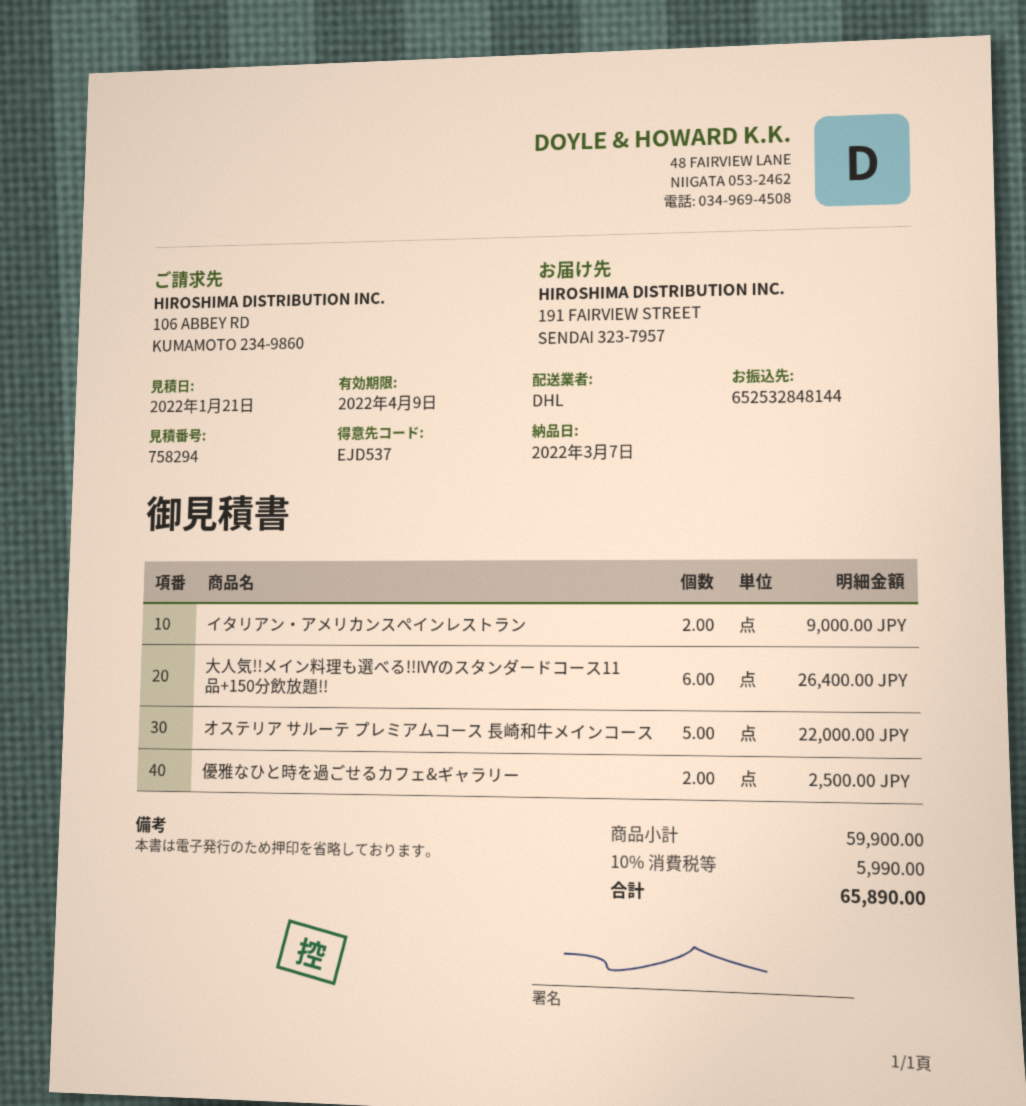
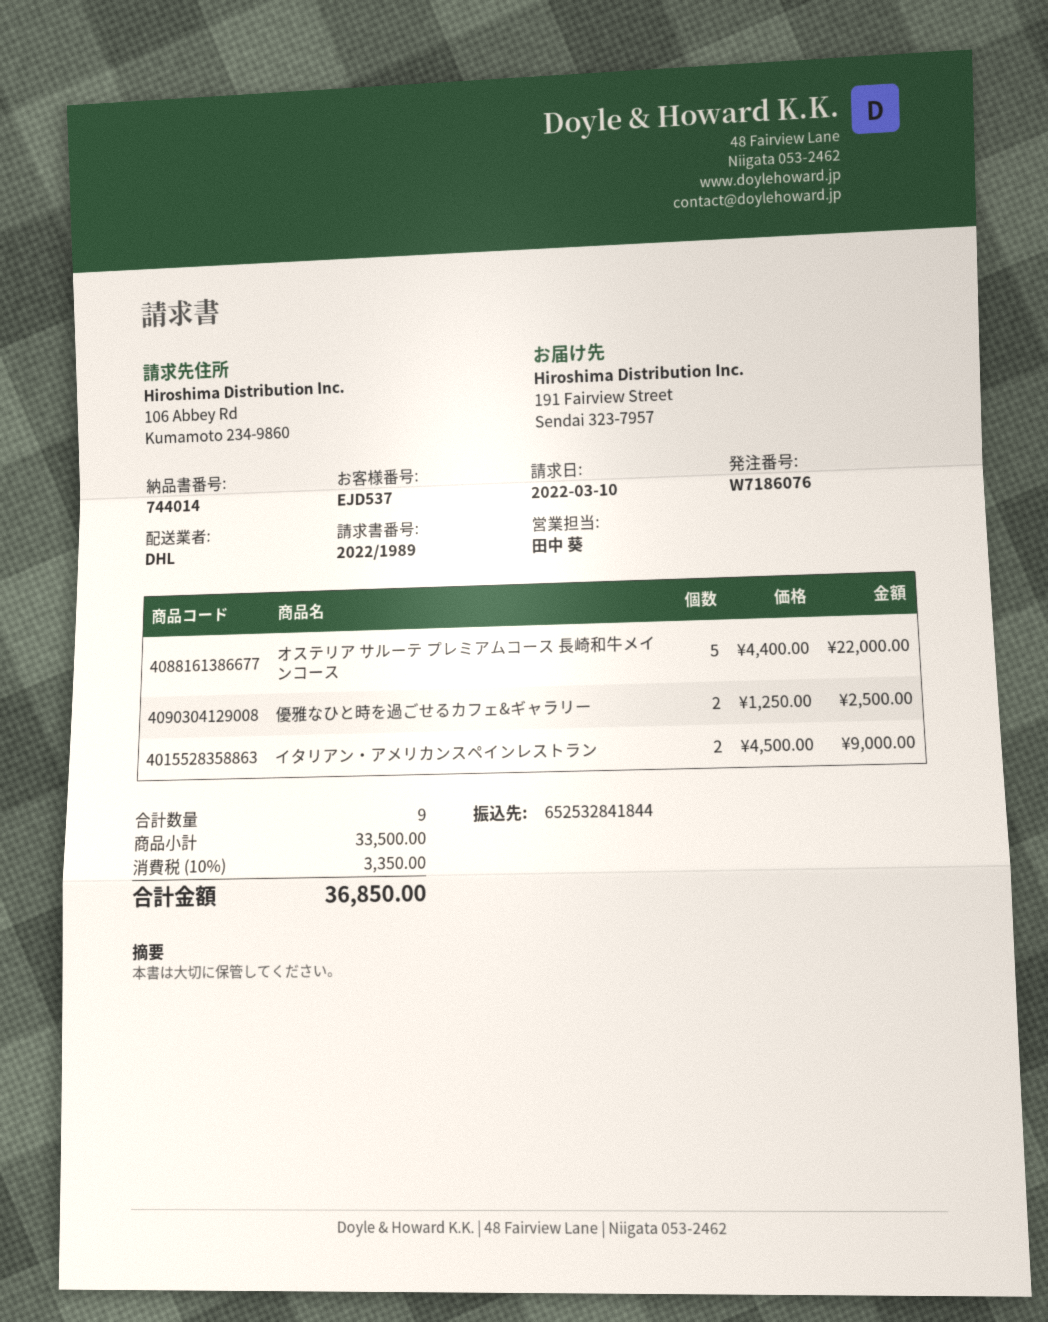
bank account: 652532848144 -> 652532841844
大人気!!メイン料理も選べる!!IVYのスタンダードコース11品+150分飲放題!!: 6 for 26400.00 -> none
subtotal: 59900.00 -> 33500.00
tax: 10% = 5990.00 -> 10% = 3350.00
total: 65890.00 -> 36850.00

